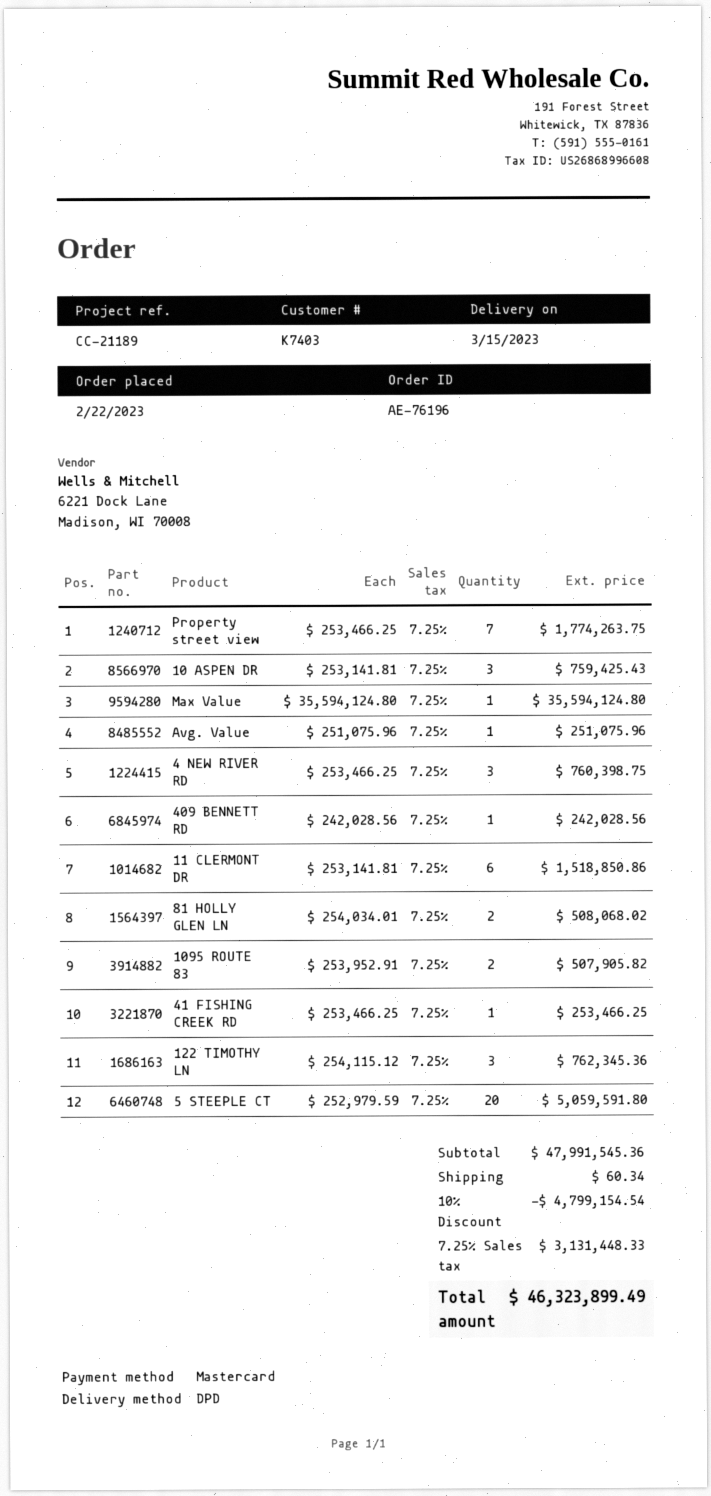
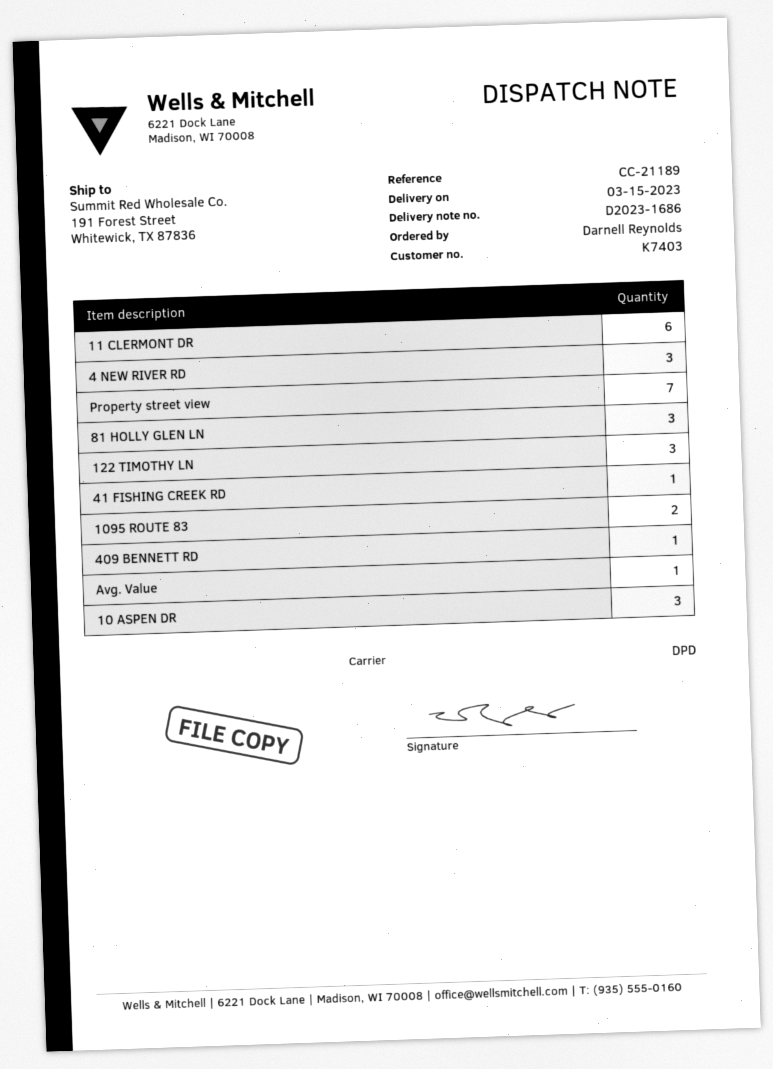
Max Value: 1 -> none
81 HOLLY GLEN LN: 2 -> 3
5 STEEPLE CT: 20 -> none

